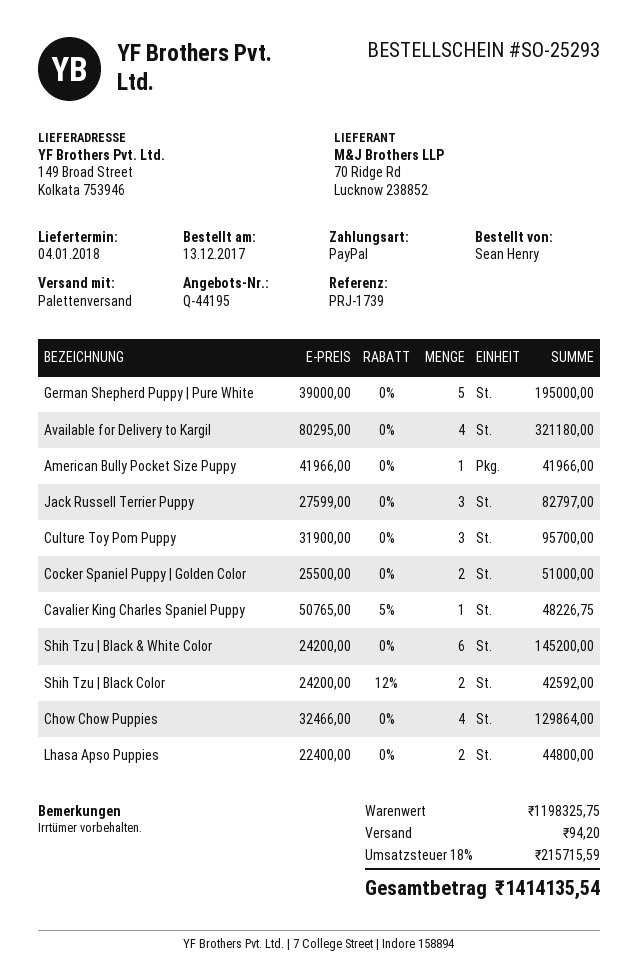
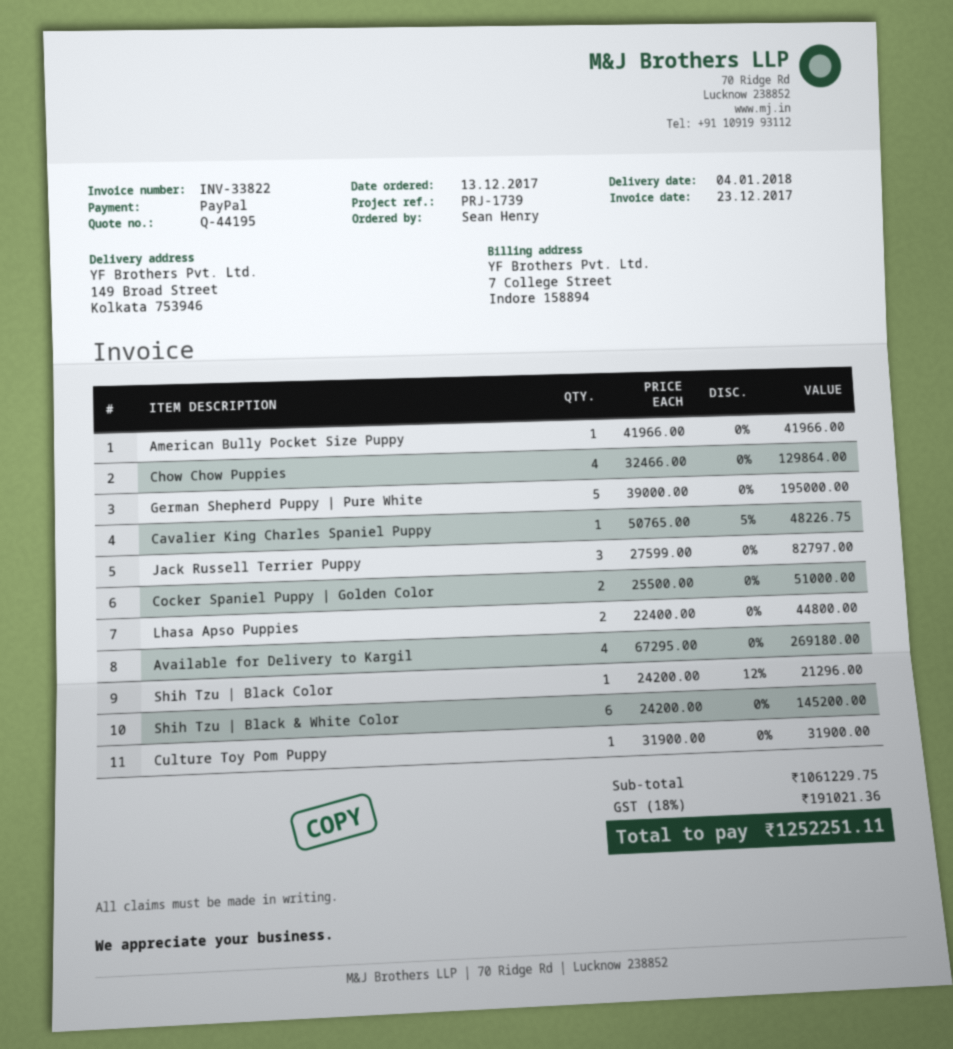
Available for Delivery to Kargil: 4 x 80295.00 = 321180.00 -> 4 x 67295.00 = 269180.00
Culture Toy Pom Puppy: 3 x 31900.00 = 95700.00 -> 1 x 31900.00 = 31900.00
Shih Tzu | Black Color: 2 x 24200.00 - 12% = 42592.00 -> 1 x 24200.00 - 12% = 21296.00
subtotal: 1198325.75 -> 1061229.75
shipping: 94.20 -> none
tax: 18% = 215715.59 -> 18% = 191021.36
total: 1414135.54 -> 1252251.11

